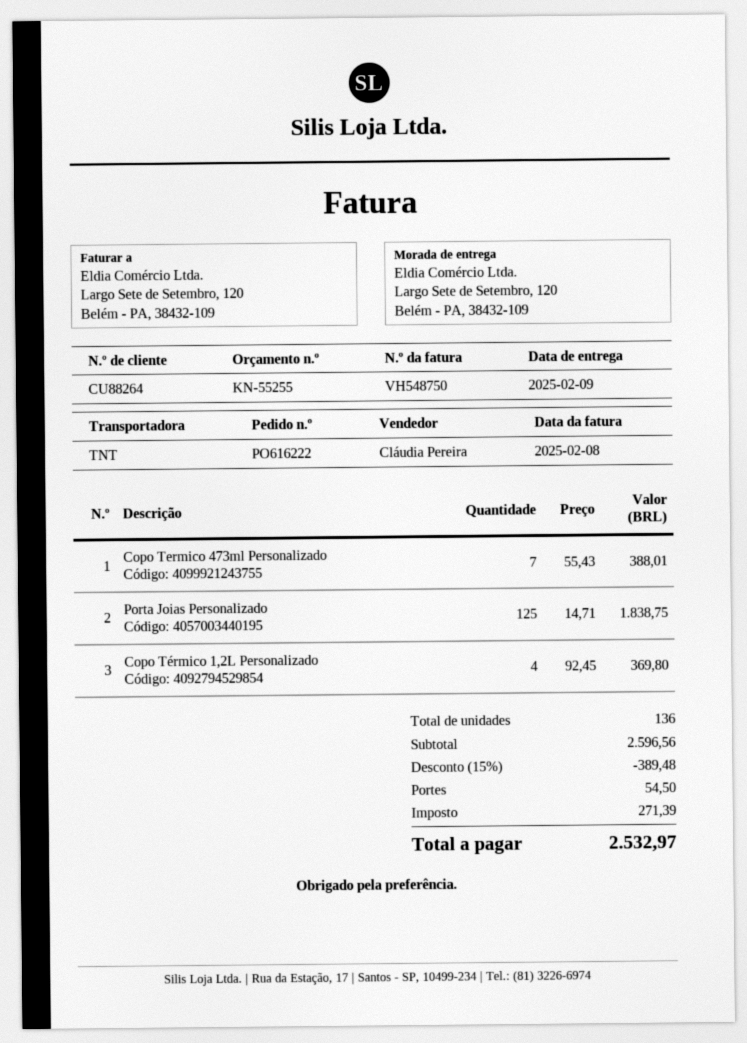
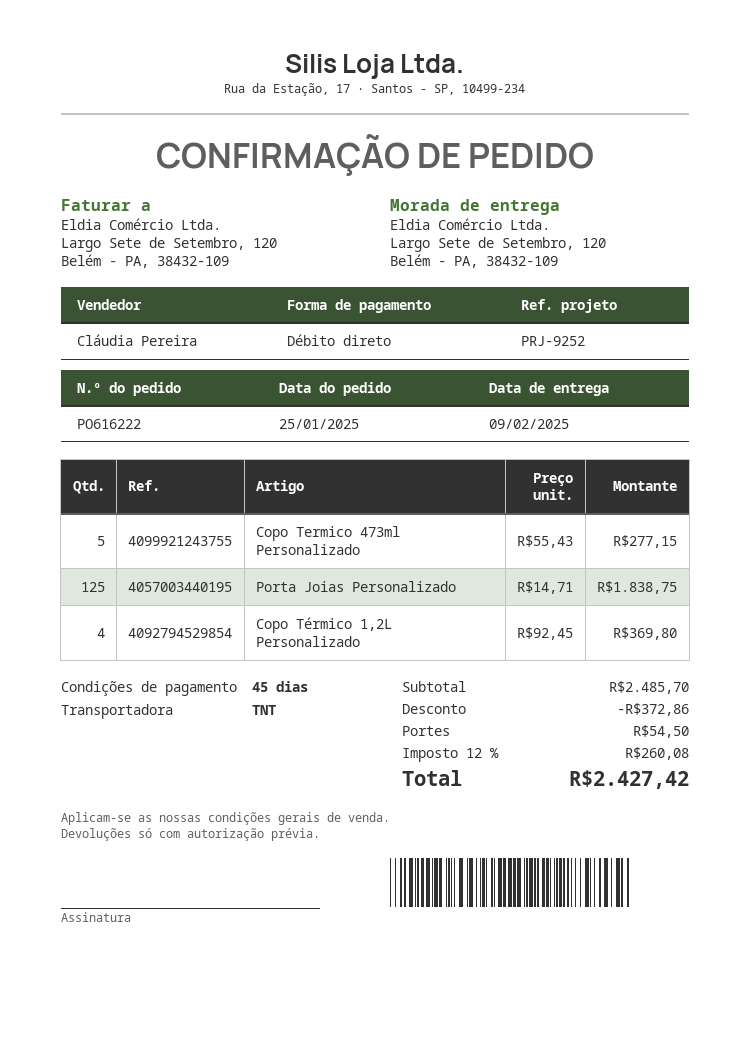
Copo Termico 473ml Personalizado: 7 x 55.43 = 388.01 -> 5 x 55.43 = 277.15
subtotal: 2596.56 -> 2485.70
discount: 389.48 -> 372.86
tax: 271.39 -> 260.08
total: 2532.97 -> 2427.42

